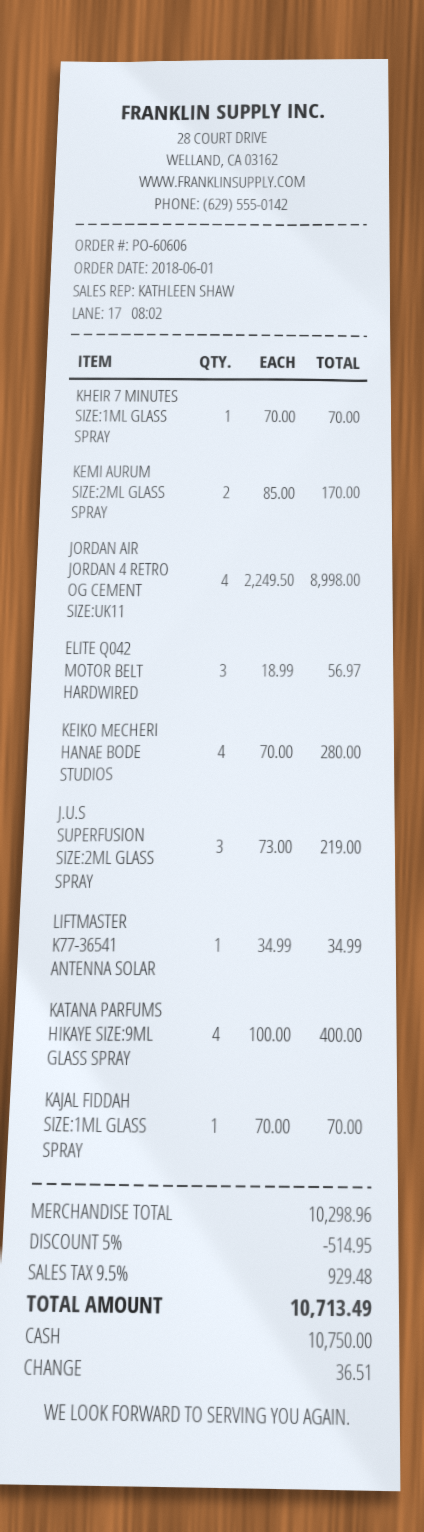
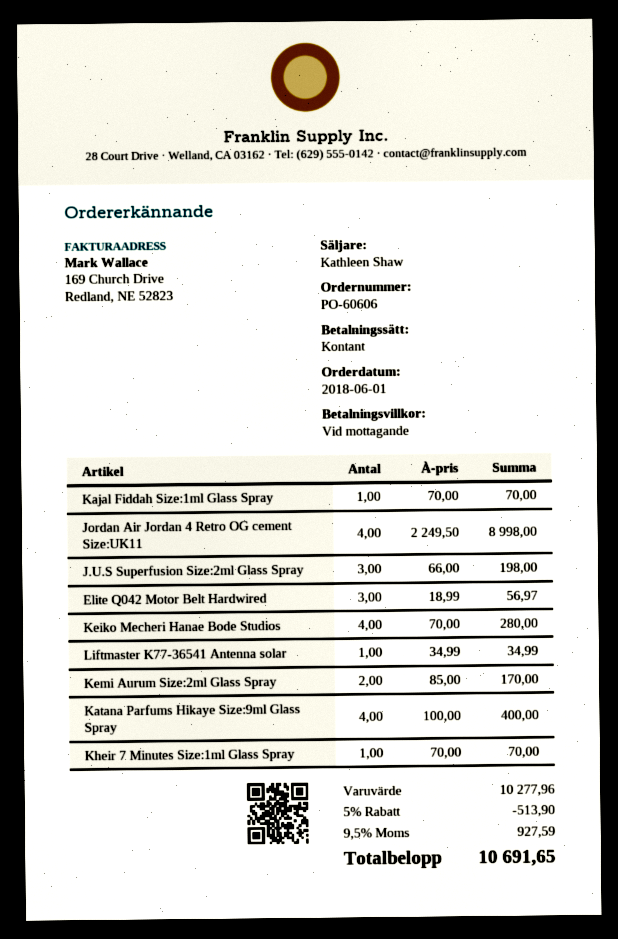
J.U.S SUPERFUSION SIZE:2ML GLASS SPRAY: 3 x 73.00 = 219.00 -> 3 x 66.00 = 198.00
subtotal: 10298.96 -> 10277.96
discount: 5% = 514.95 -> 5% = 513.90
tax: 9.5% = 929.48 -> 9.5% = 927.59
total: 10713.49 -> 10691.65

